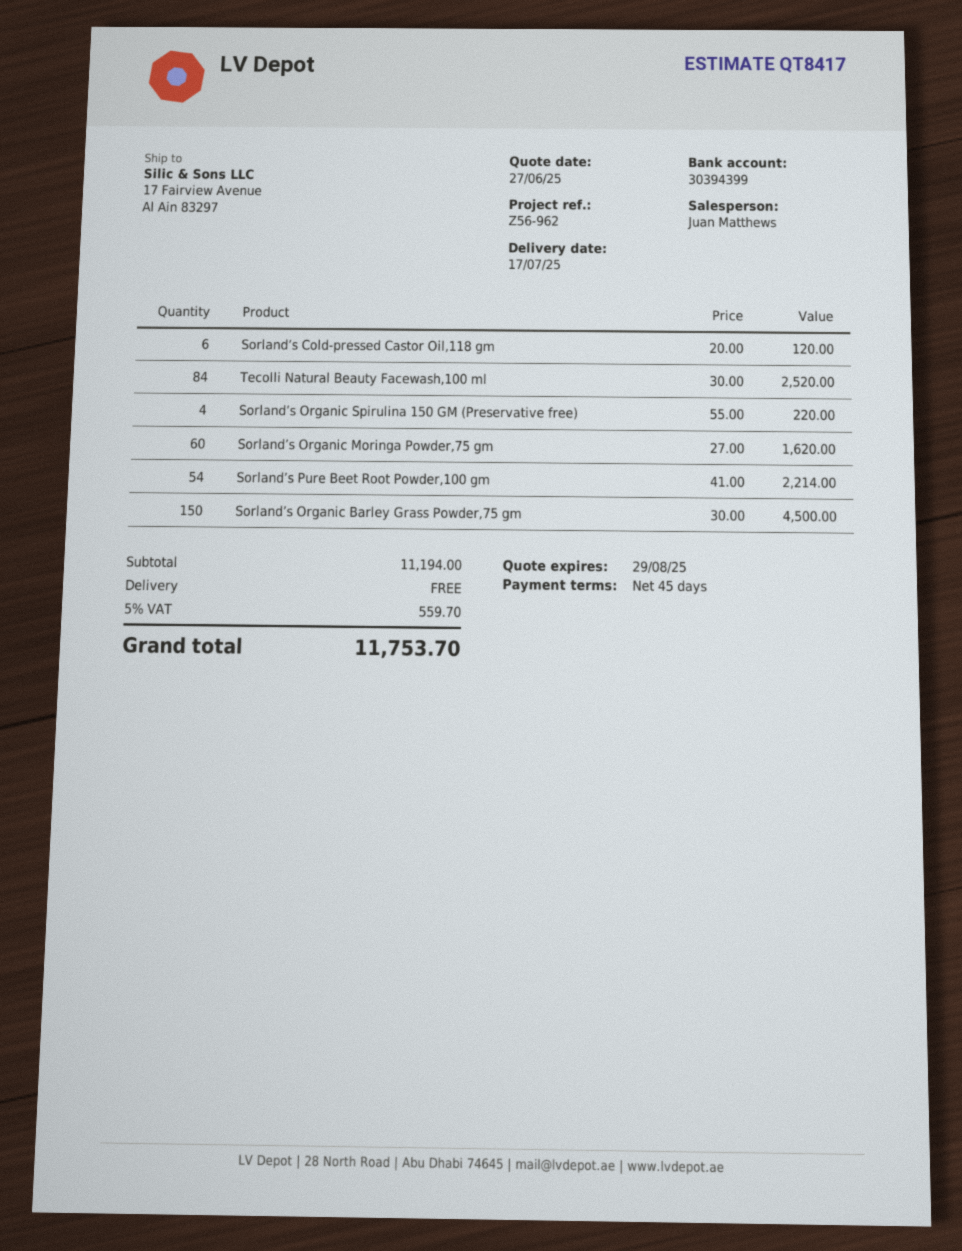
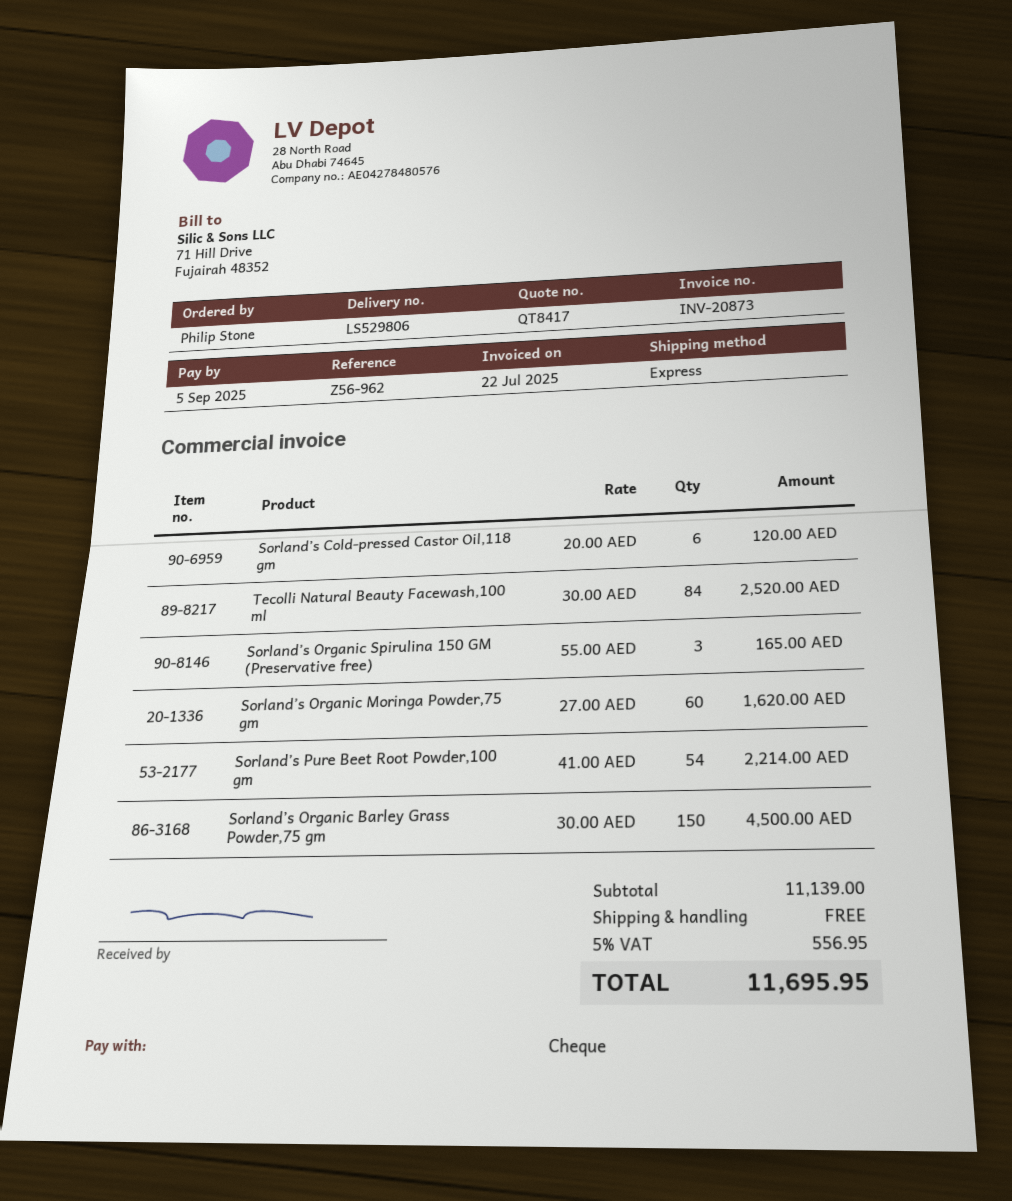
Sorland’s Organic Spirulina 150 GM (Preservative free): 4 x 55.00 = 220.00 -> 3 x 55.00 = 165.00
subtotal: 11194.00 -> 11139.00
tax: 5% = 559.70 -> 5% = 556.95
total: 11753.70 -> 11695.95

